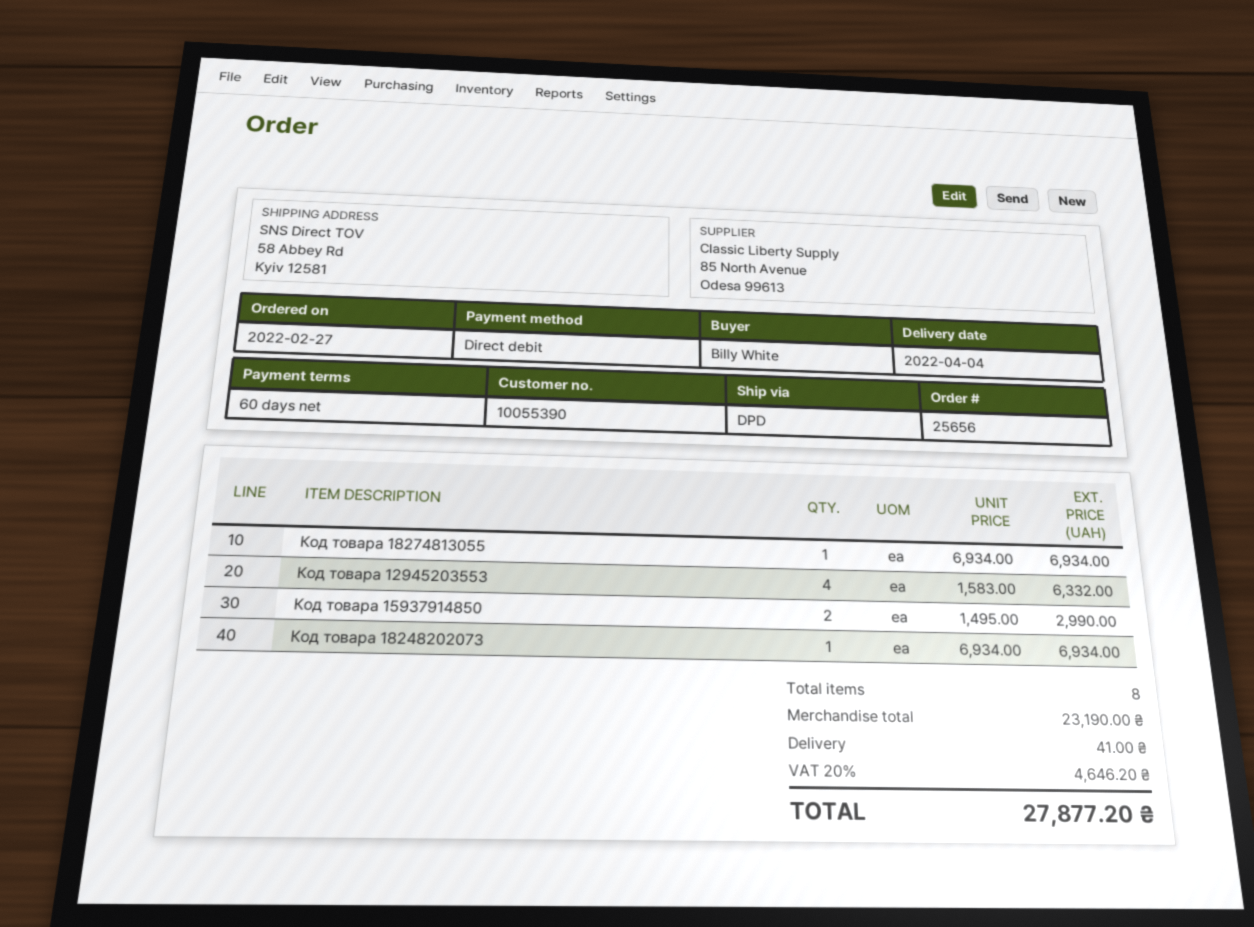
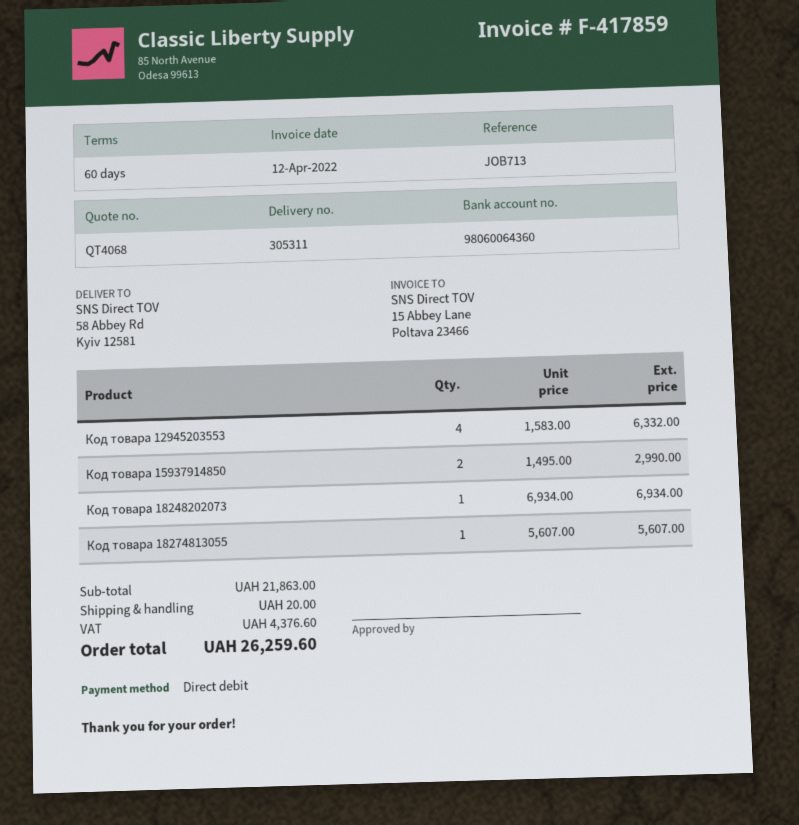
Код товара 18274813055: 1 x 6934.00 = 6934.00 -> 1 x 5607.00 = 5607.00
subtotal: 23190.00 -> 21863.00
shipping: 41.00 -> 20.00
tax: 4646.20 -> 4376.60
total: 27877.20 -> 26259.60

